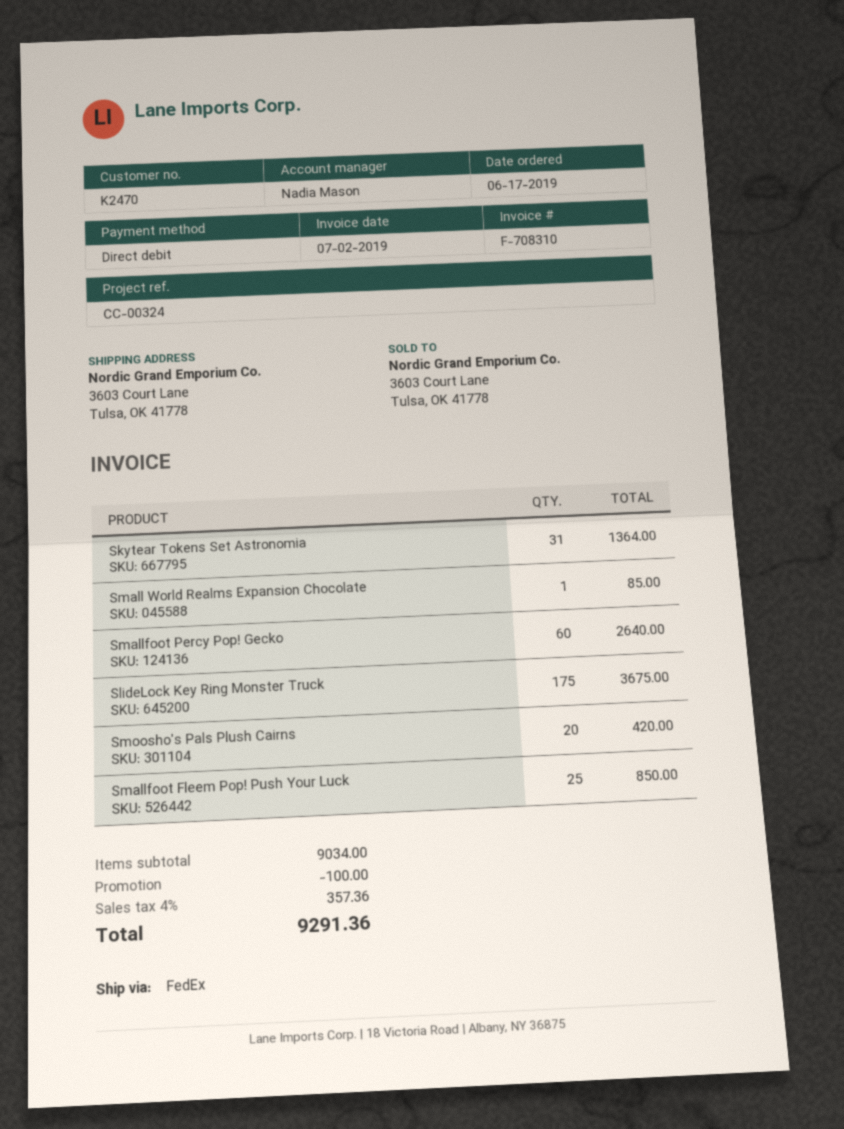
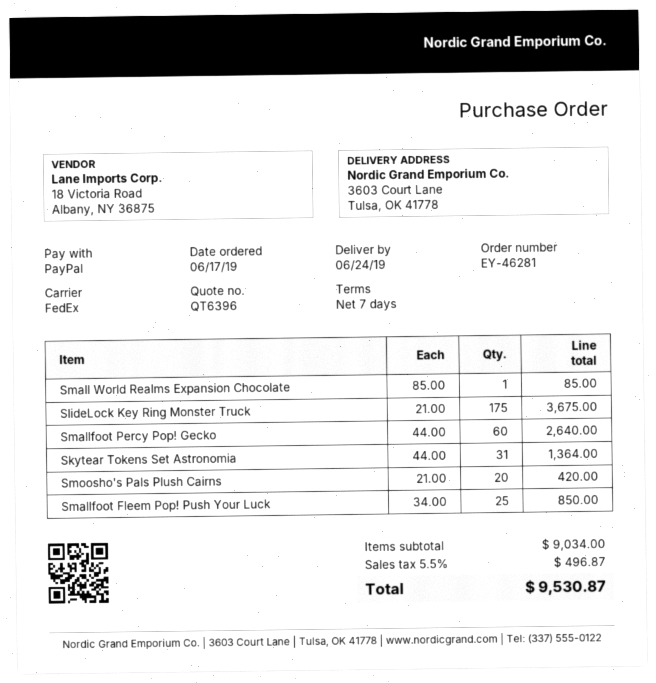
payment method: direct debit -> PayPal
discount: 100.00 -> none
tax: 4% = 357.36 -> 5.5% = 496.87
total: 9291.36 -> 9530.87

